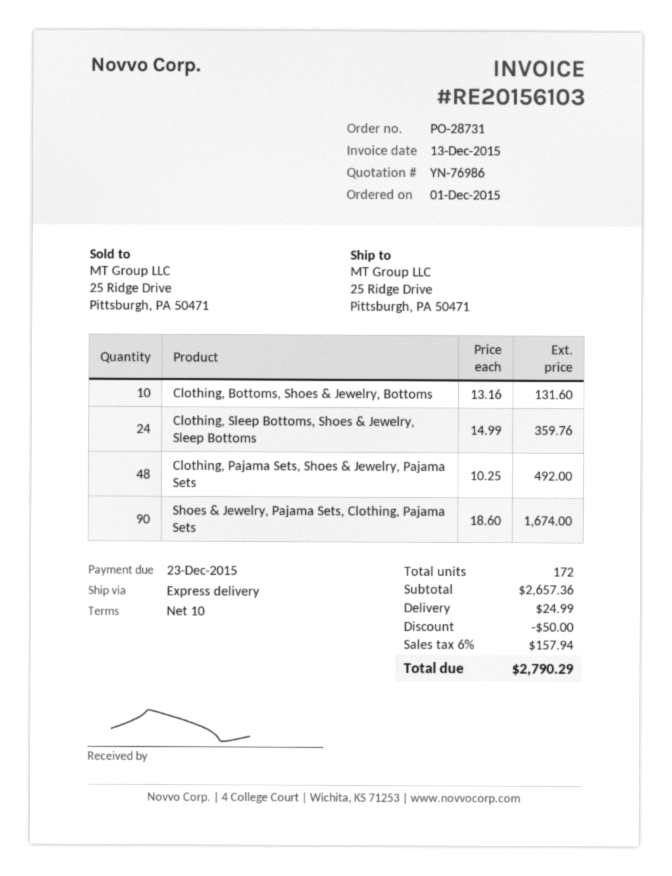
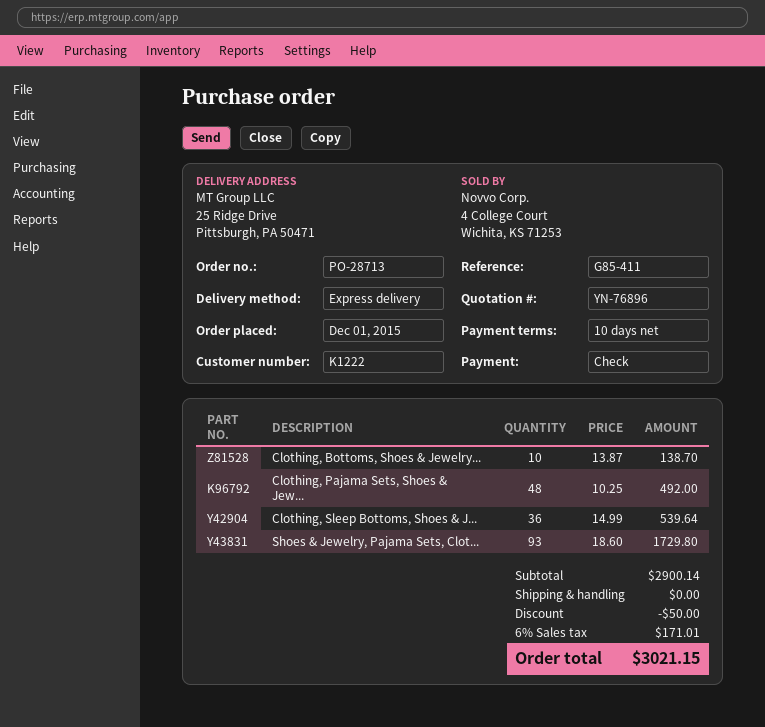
quote number: YN-76986 -> YN-76896
order number: PO-28731 -> PO-28713
Clothing, Bottoms, Shoes & Jewelry, Bottoms: 10 x 13.16 = 131.60 -> 10 x 13.87 = 138.70
Clothing, Sleep Bottoms, Shoes & Jewelry, Sleep Bottoms: 24 x 14.99 = 359.76 -> 36 x 14.99 = 539.64
Shoes & Jewelry, Pajama Sets, Clothing, Pajama Sets: 90 x 18.60 = 1674.00 -> 93 x 18.60 = 1729.80
subtotal: 2657.36 -> 2900.14
shipping: 24.99 -> 0.00
tax: 6% = 157.94 -> 6% = 171.01
total: 2790.29 -> 3021.15

